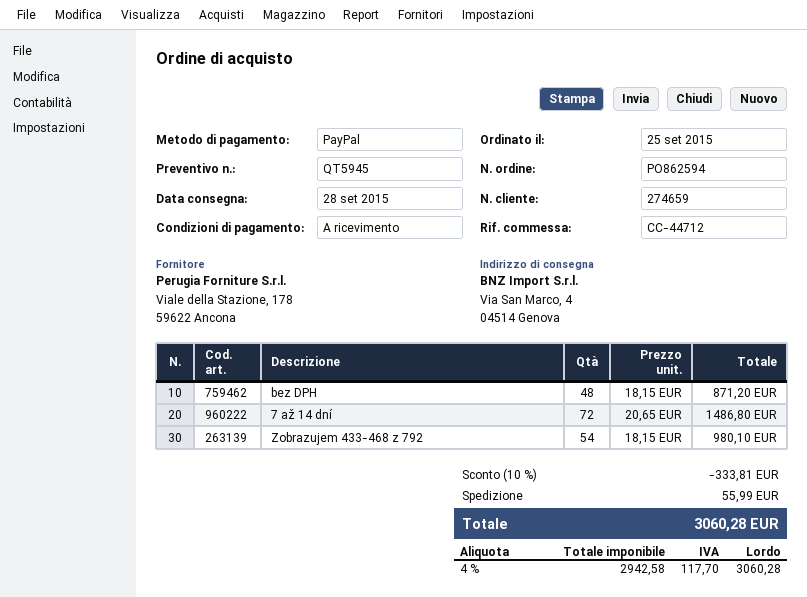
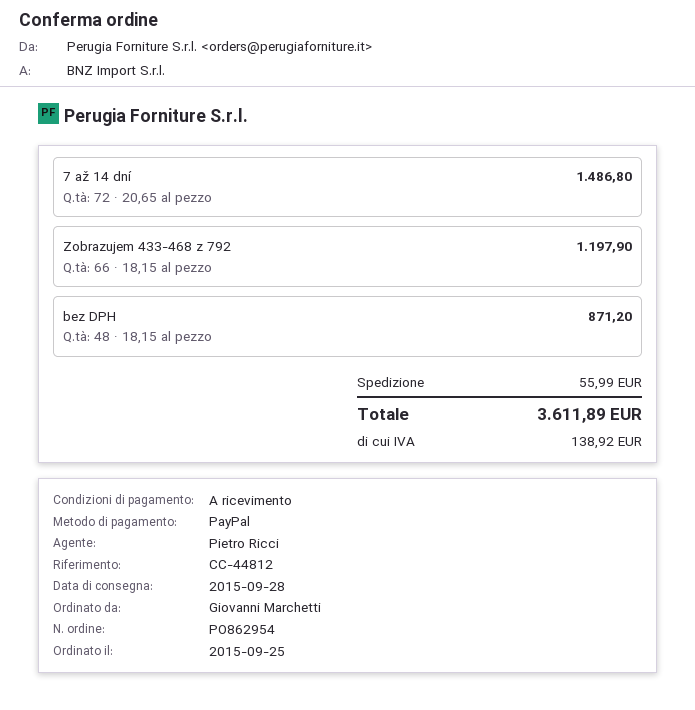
order number: PO862594 -> PO862954
reference: CC-44712 -> CC-44812
Zobrazujem 433-468 z 792: 54 x 18.15 = 980.10 -> 66 x 18.15 = 1197.90
discount: 10% = 333.81 -> none
tax: 117.70 -> 138.92
total: 3060.28 -> 3611.89

